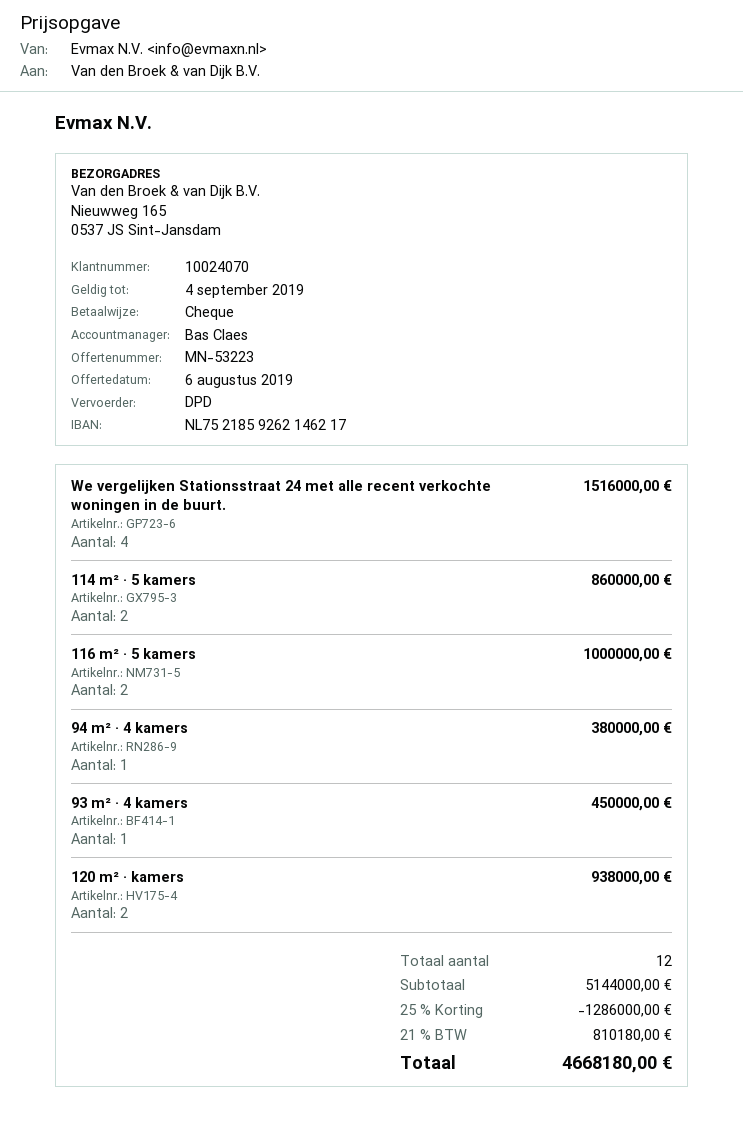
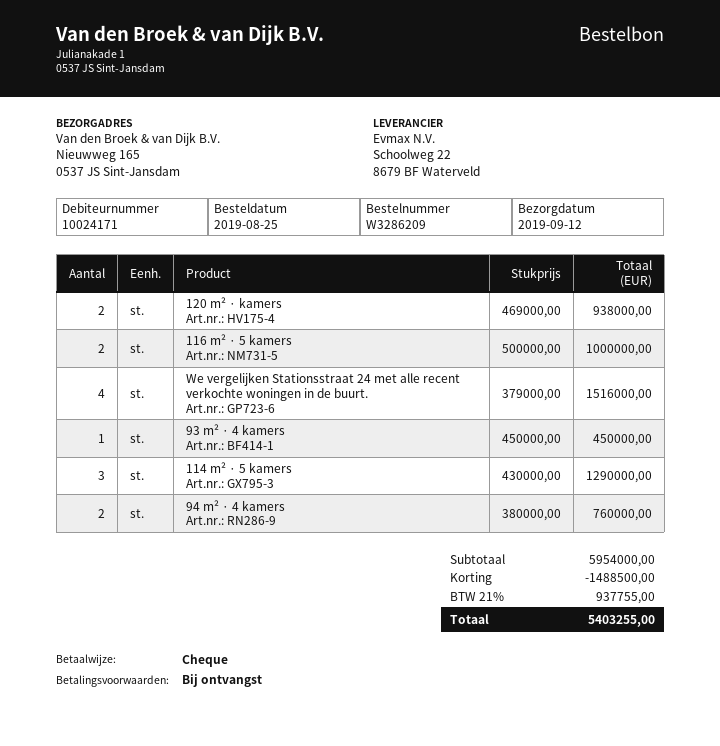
customer number: 10024070 -> 10024171
114 m² · 5 kamers: 2 for 860000.00 -> 3 for 1290000.00
94 m² · 4 kamers: 1 for 380000.00 -> 2 for 760000.00
subtotal: 5144000.00 -> 5954000.00
discount: 1286000.00 -> 1488500.00
tax: 21% = 810180.00 -> 21% = 937755.00
total: 4668180.00 -> 5403255.00

